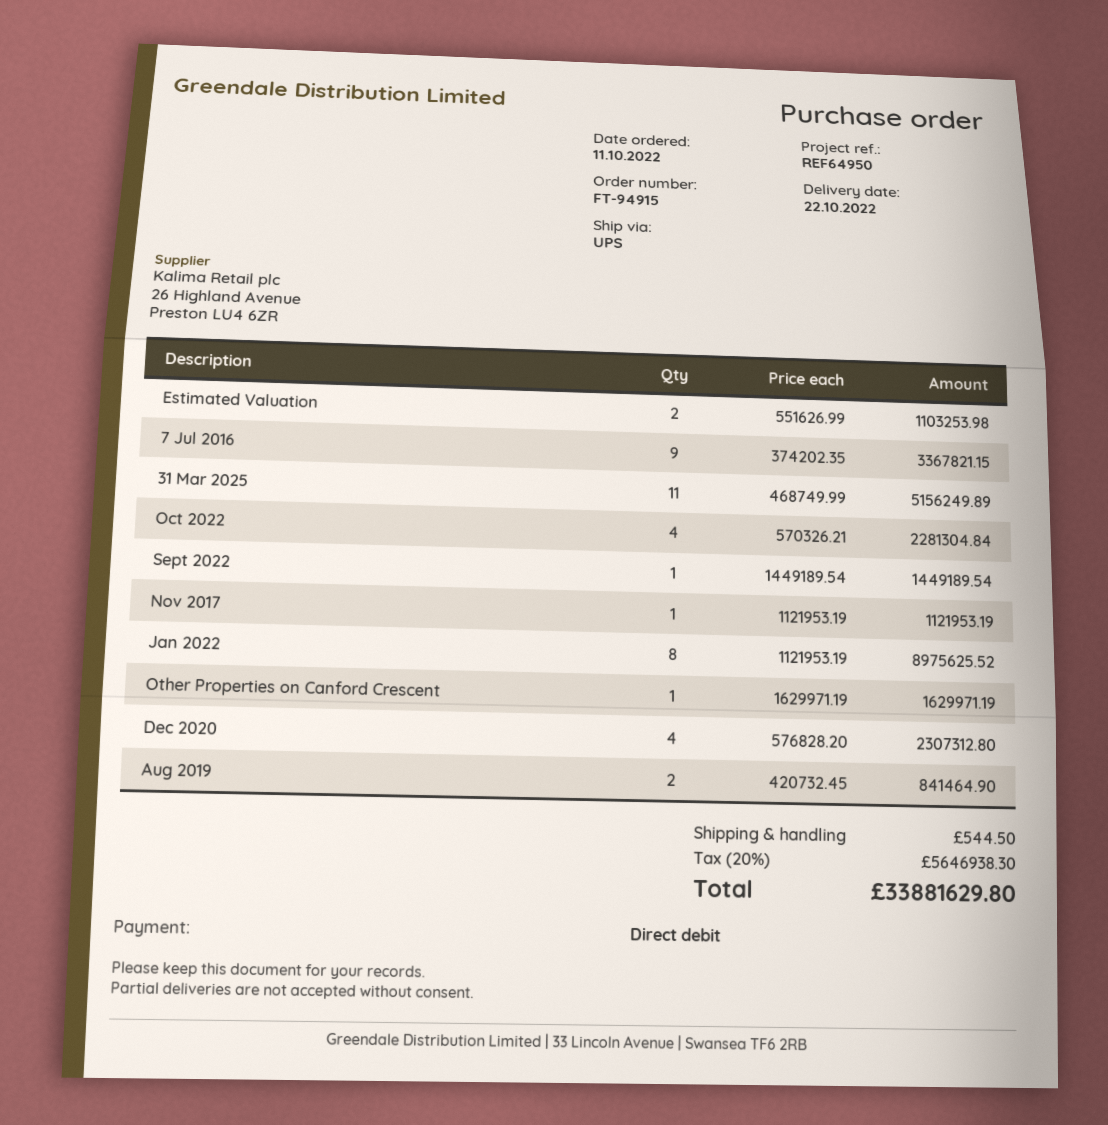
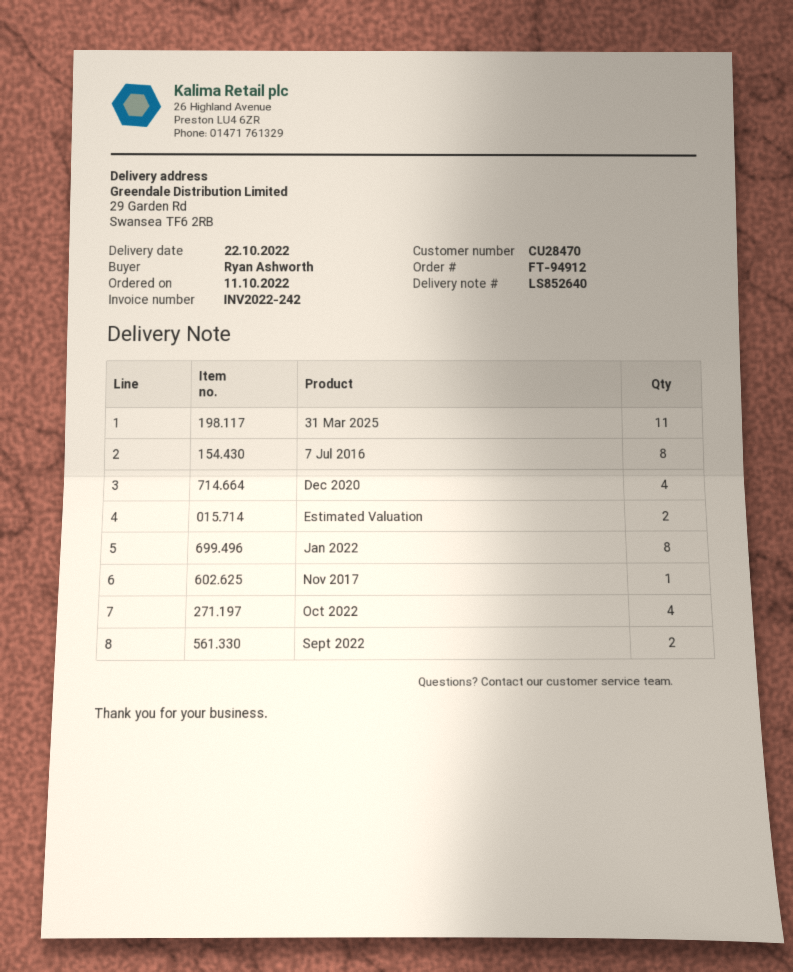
order number: FT-94915 -> FT-94912
7 Jul 2016: 9 -> 8
Sept 2022: 1 -> 2
Other Properties on Canford Crescent: 1 -> none
Aug 2019: 2 -> none

